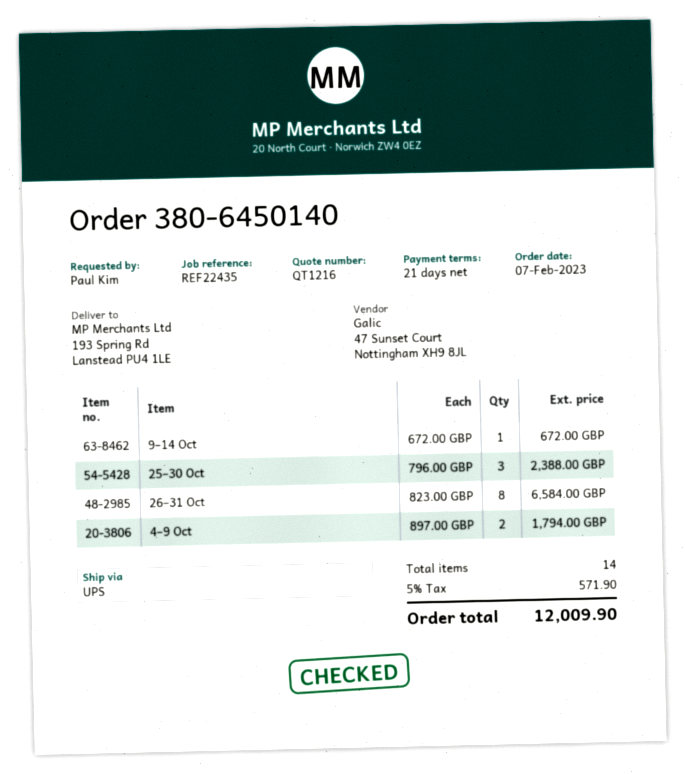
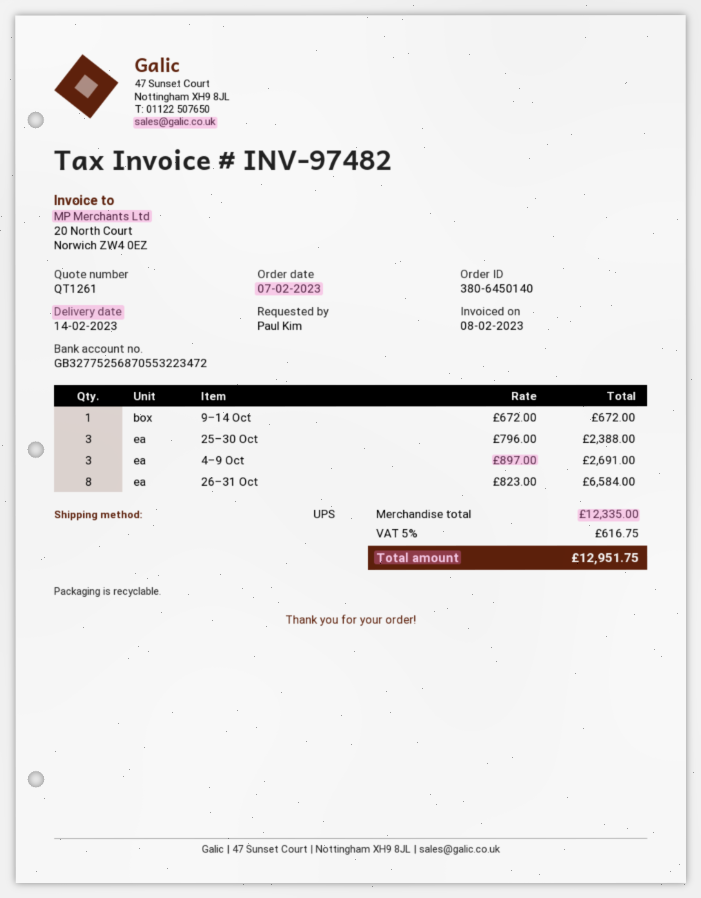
quote number: QT1216 -> QT1261
4–9 Oct: 2 x 897.00 = 1794.00 -> 3 x 897.00 = 2691.00
tax: 5% = 571.90 -> 5% = 616.75
total: 12009.90 -> 12951.75

